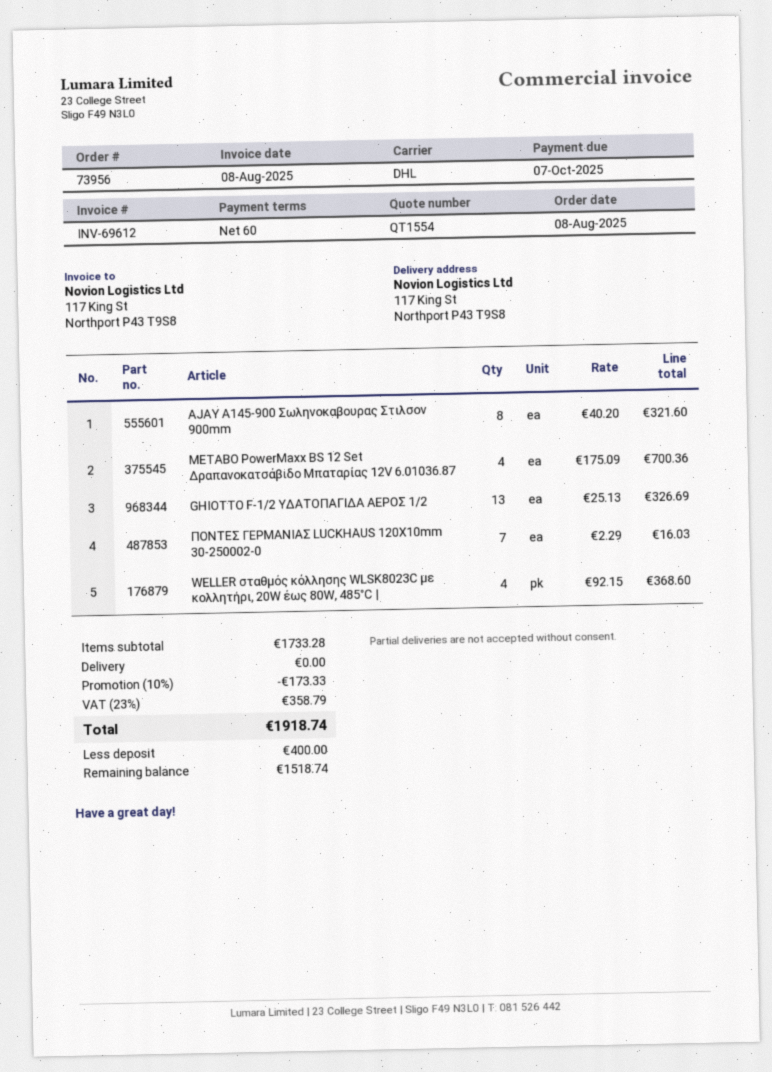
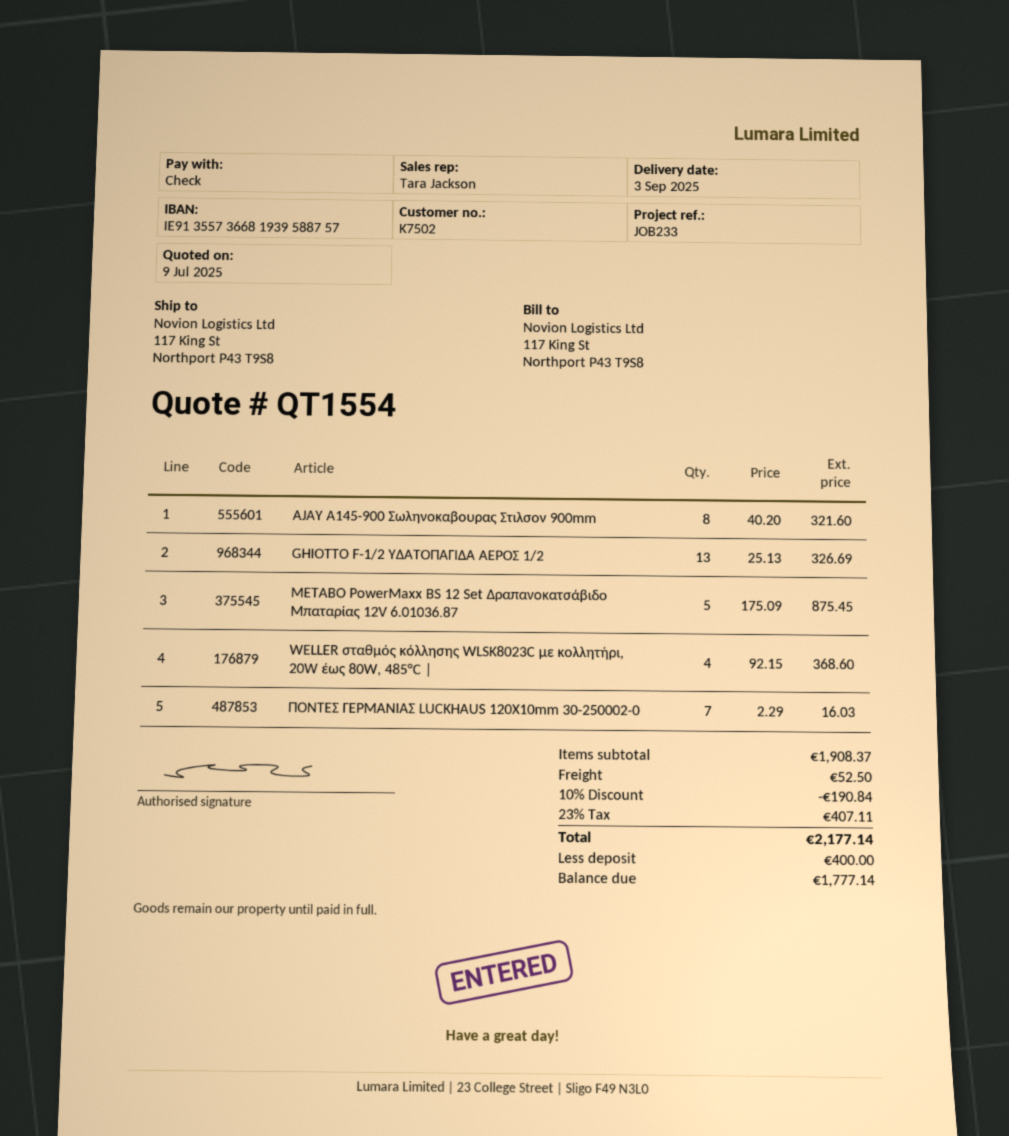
METABO PowerMaxx BS 12 Set Δραπανοκατσάβιδο Μπαταρίας 12V 6.01036.87: 4 x 175.09 = 700.36 -> 5 x 175.09 = 875.45
subtotal: 1733.28 -> 1908.37
discount: 10% = 173.33 -> 10% = 190.84
shipping: 0.00 -> 52.50
tax: 23% = 358.79 -> 23% = 407.11
total: 1918.74 -> 2177.14
balance: 1518.74 -> 1777.14

